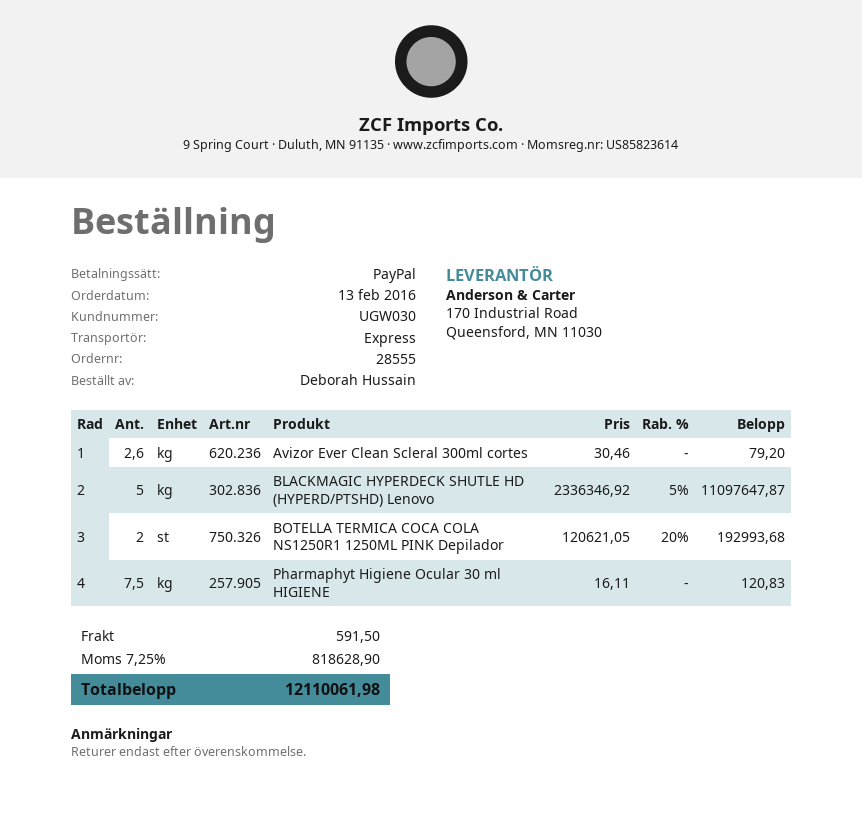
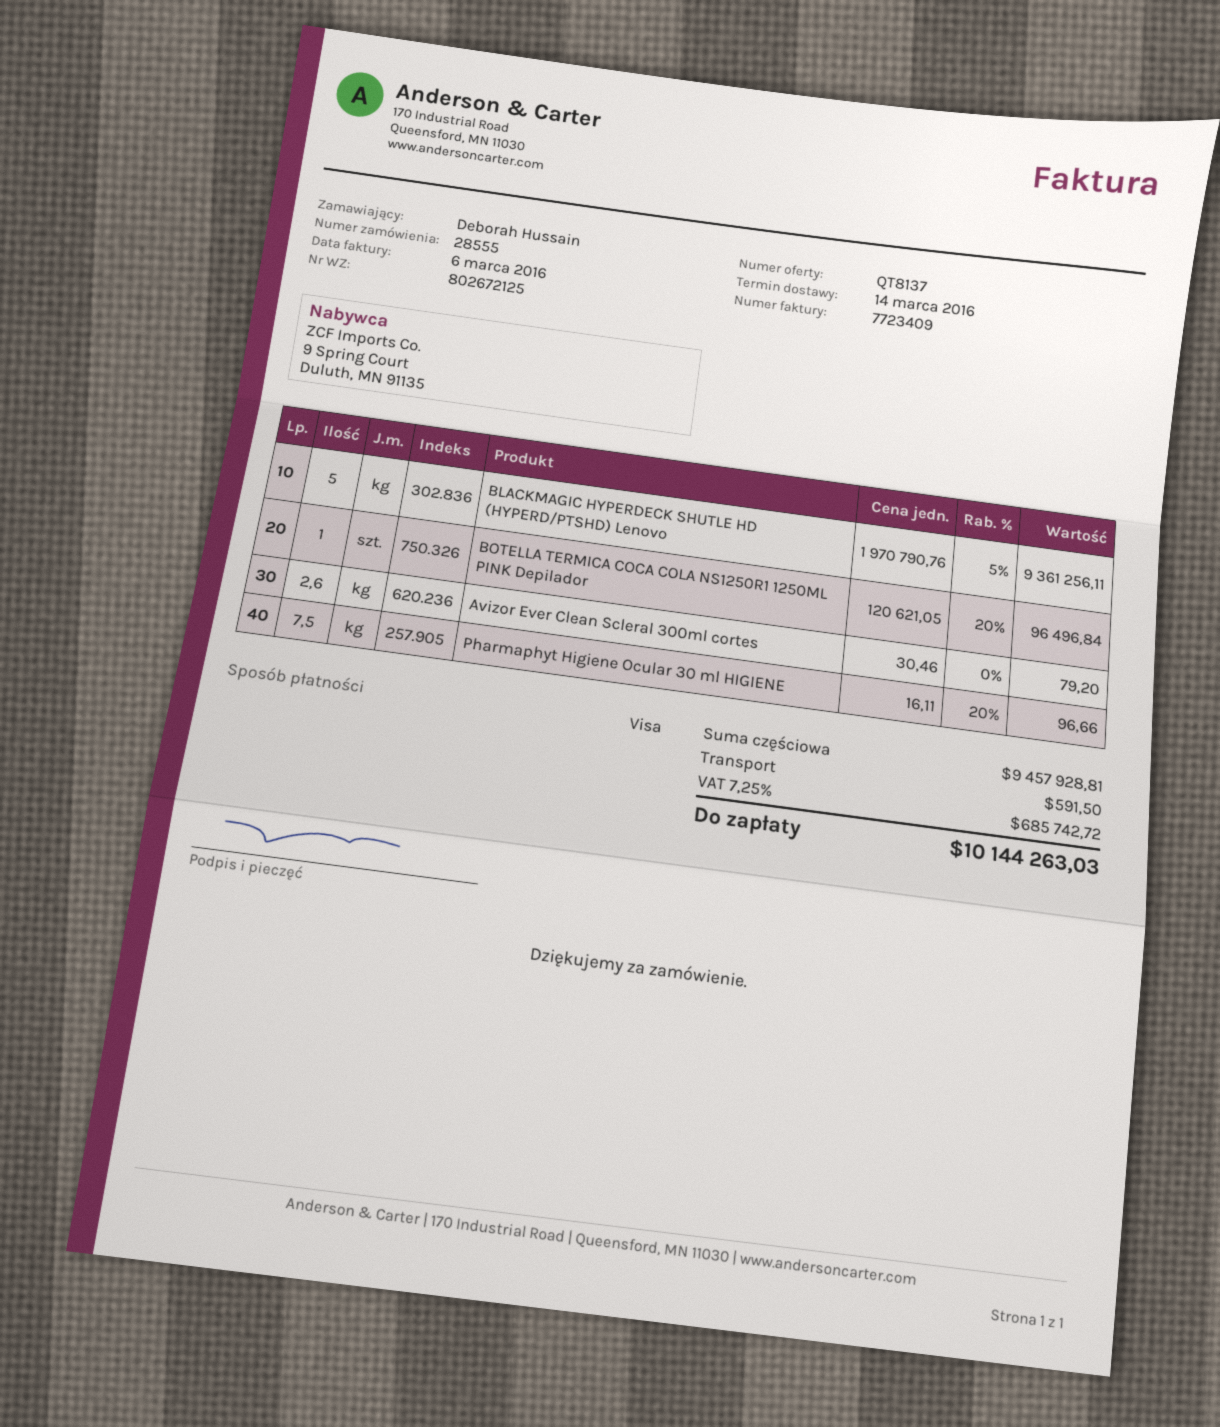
payment method: PayPal -> Visa
BLACKMAGIC HYPERDECK SHUTLE HD (HYPERD/PTSHD) Lenovo: 5 x 2336346.92 - 5% = 11097647.87 -> 5 x 1970790.76 - 5% = 9361256.11
BOTELLA TERMICA COCA COLA NS1250R1 1250ML PINK Depilador: 2 x 120621.05 - 20% = 192993.68 -> 1 x 120621.05 - 20% = 96496.84
Pharmaphyt Higiene Ocular 30 ml HIGIENE: 7.5 x 16.11 = 120.83 -> 7.5 x 16.11 - 20% = 96.66
tax: 7.25% = 818628.90 -> 7.25% = 685742.72
total: 12110061.98 -> 10144263.03

